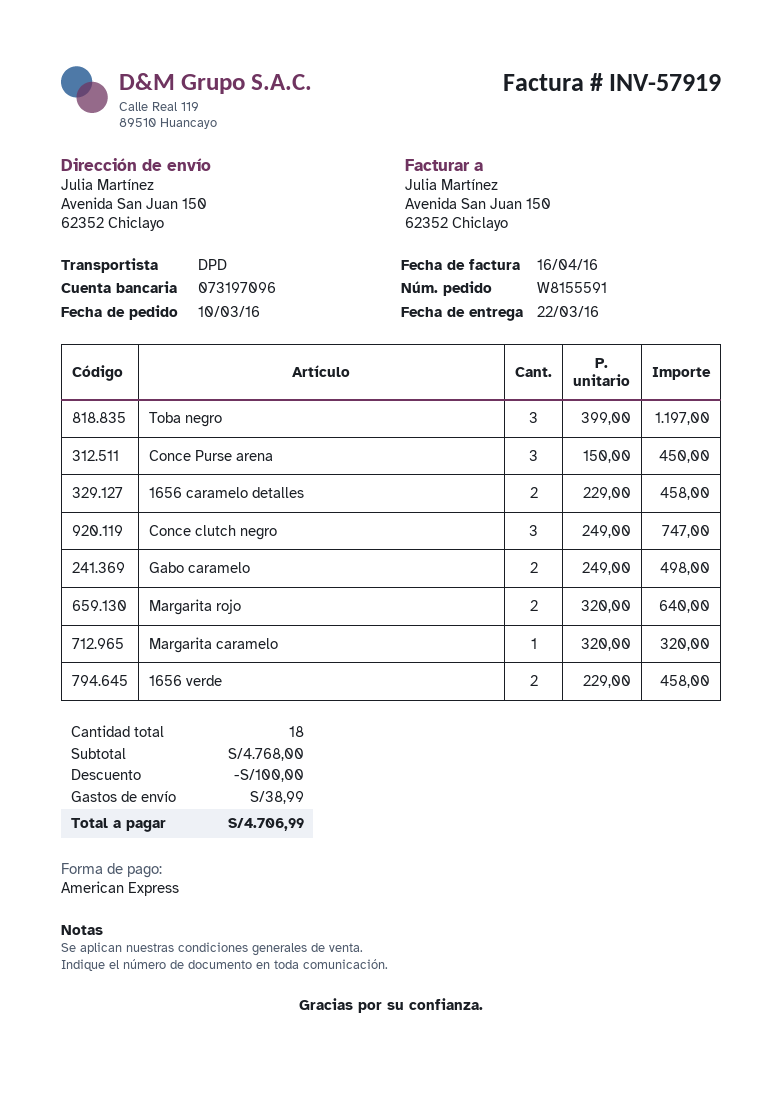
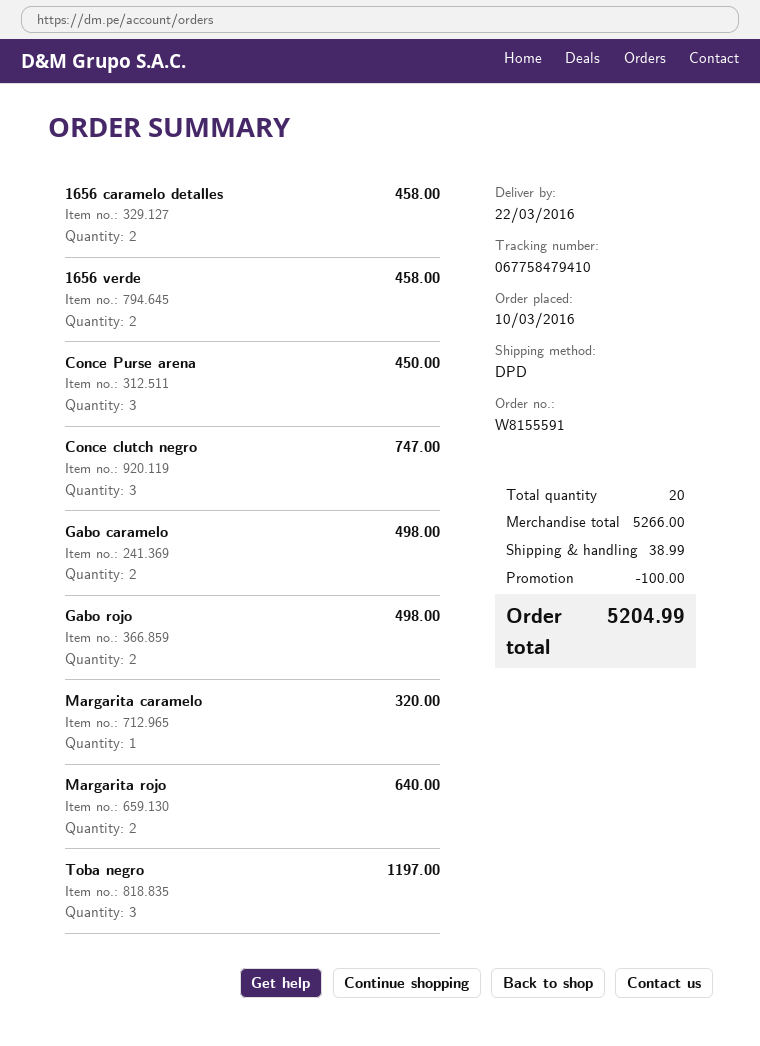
Gabo rojo: none -> 2 for 498.00
total quantity: 18 -> 20
subtotal: 4768.00 -> 5266.00
total: 4706.99 -> 5204.99

